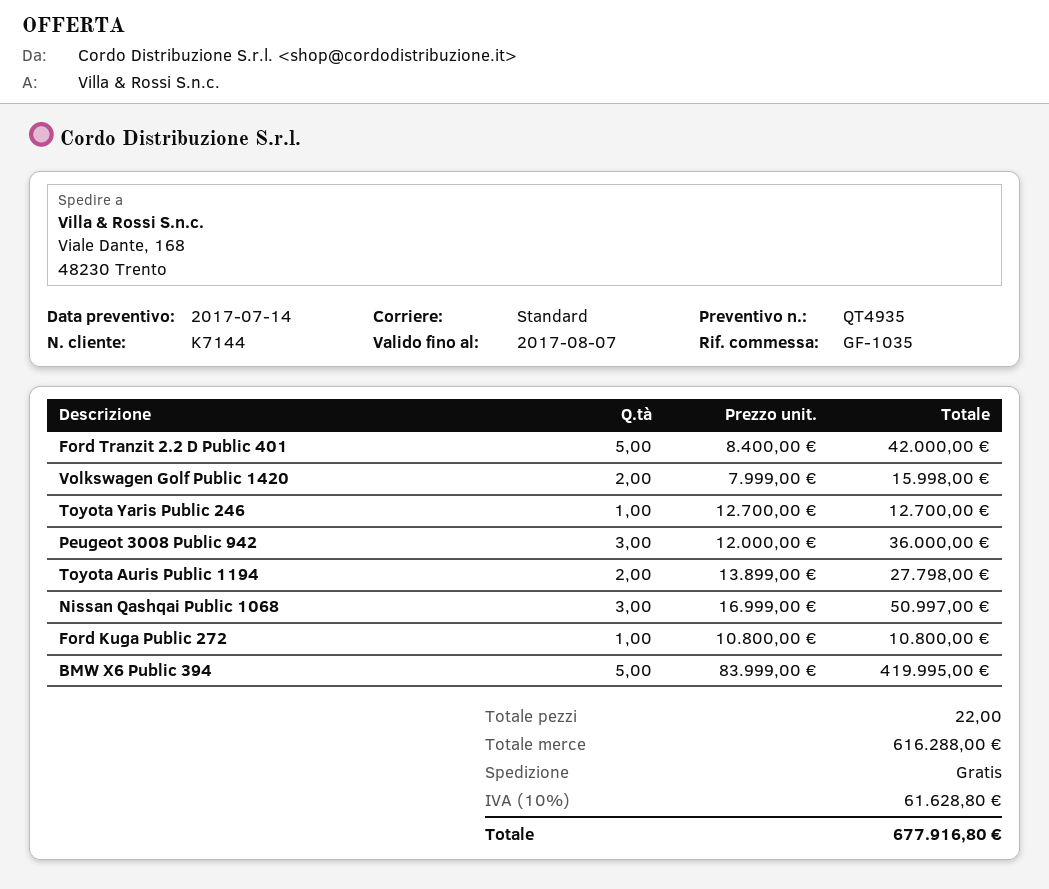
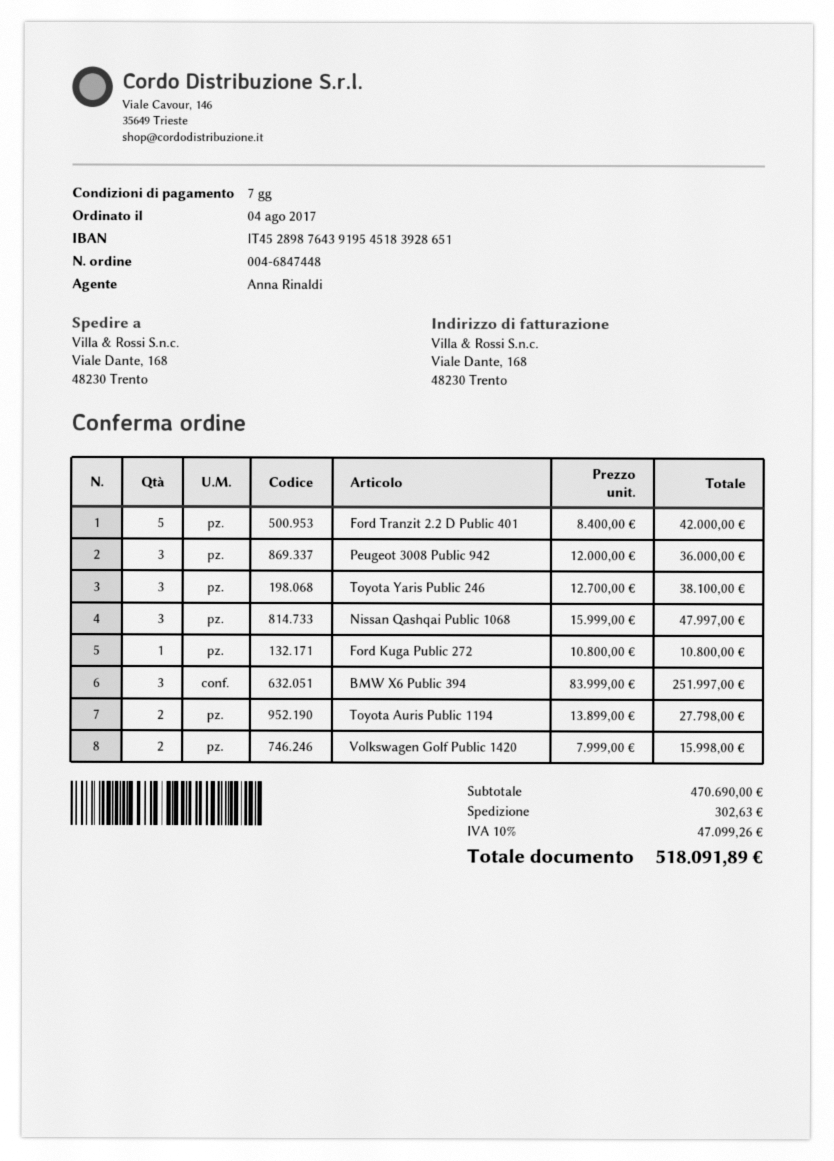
Toyota Yaris Public 246: 1 x 12700.00 = 12700.00 -> 3 x 12700.00 = 38100.00
Nissan Qashqai Public 1068: 3 x 16999.00 = 50997.00 -> 3 x 15999.00 = 47997.00
BMW X6 Public 394: 5 x 83999.00 = 419995.00 -> 3 x 83999.00 = 251997.00
subtotal: 616288.00 -> 470690.00
shipping: 0.00 -> 302.63
tax: 10% = 61628.80 -> 10% = 47099.26
total: 677916.80 -> 518091.89

